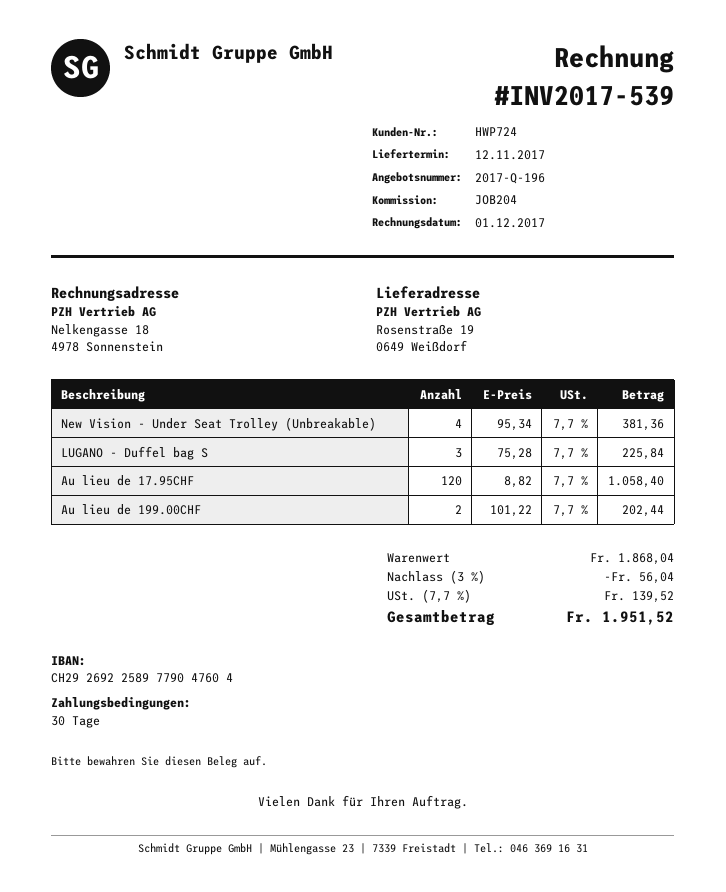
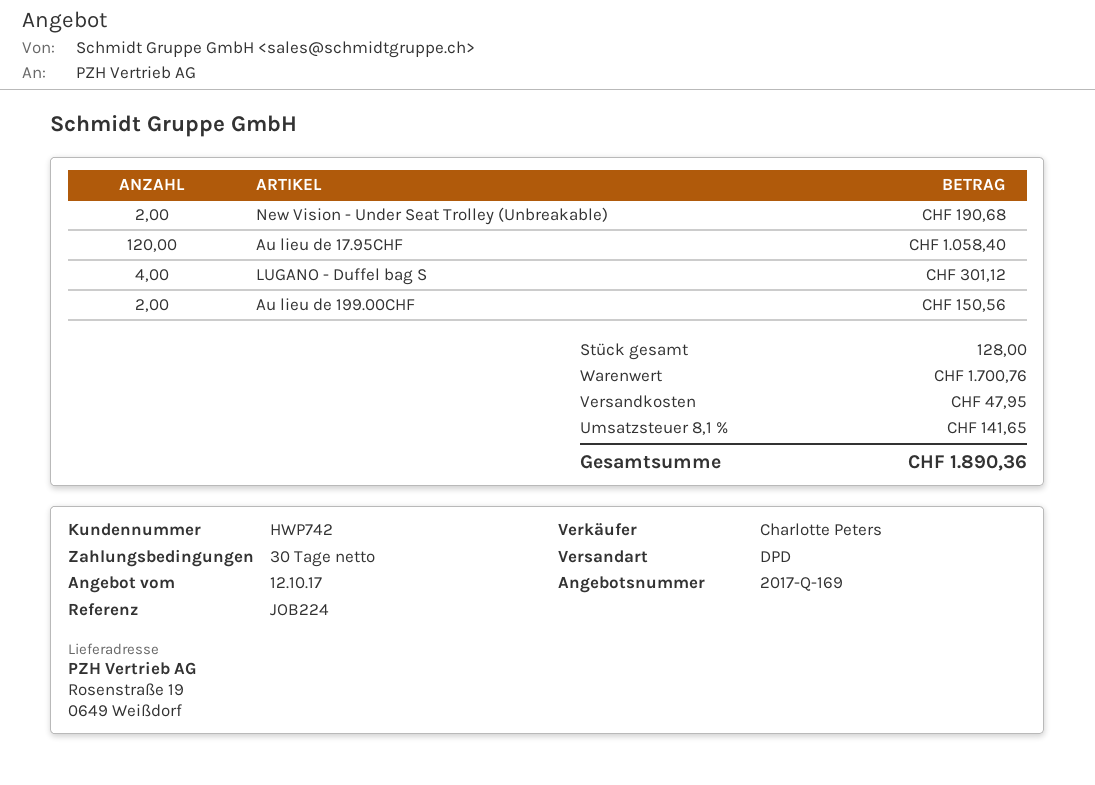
quote number: 2017-Q-196 -> 2017-Q-169
customer number: HWP724 -> HWP742
reference: JOB204 -> JOB224
New Vision - Under Seat Trolley (Unbreakable): 4 for 381.36 -> 2 for 190.68
LUGANO - Duffel bag S: 3 for 225.84 -> 4 for 301.12
Au lieu de 199.00CHF: 2 for 202.44 -> 2 for 150.56
subtotal: 1868.04 -> 1700.76
discount: 3% = 56.04 -> none
shipping: none -> 47.95
tax: 7.7% = 139.52 -> 8.1% = 141.65
total: 1951.52 -> 1890.36

